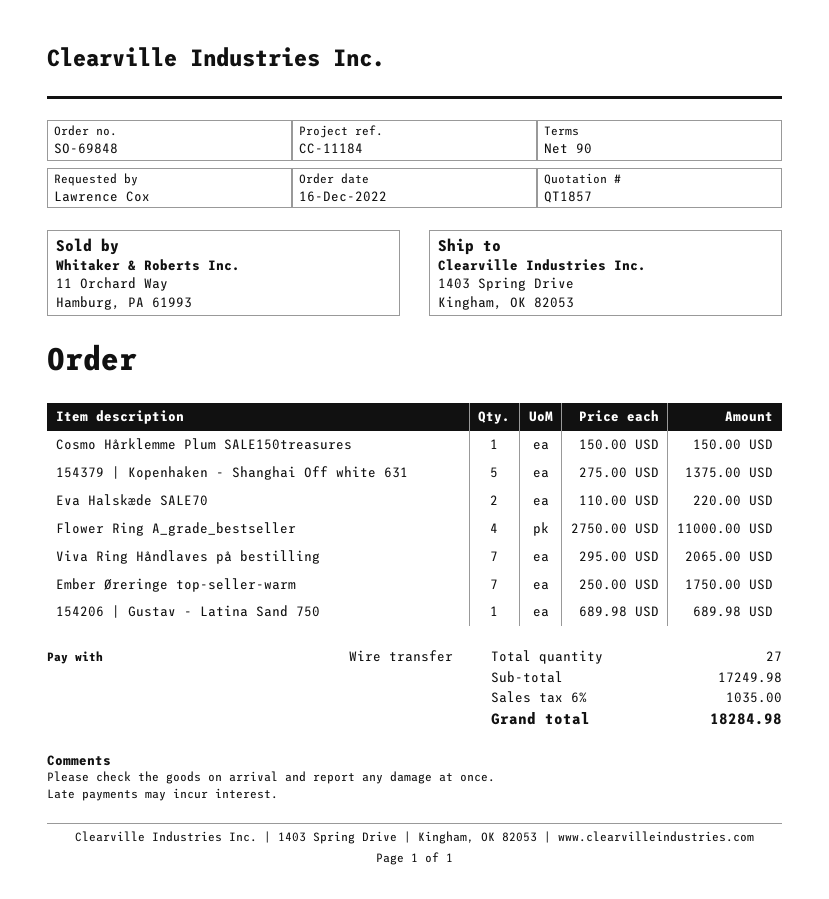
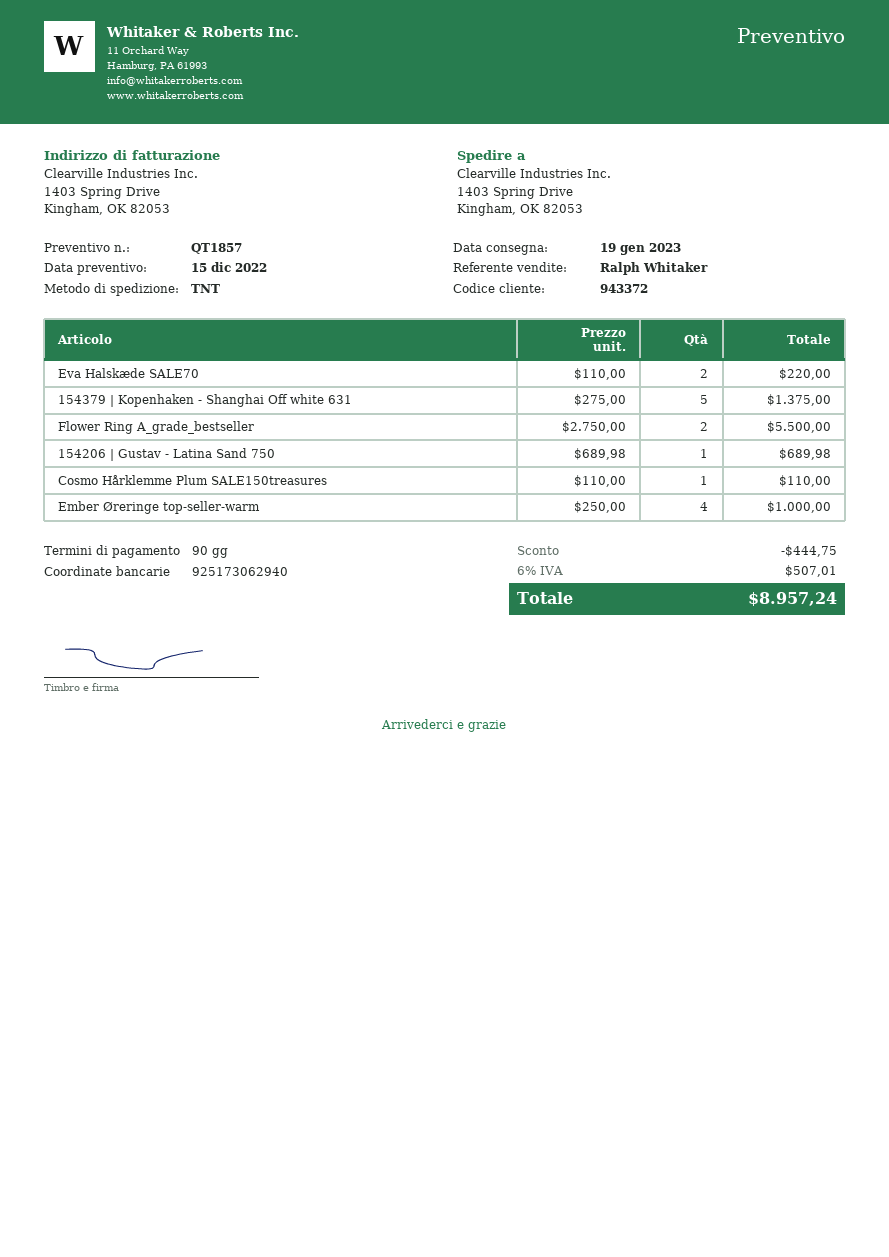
Cosmo Hårklemme Plum SALE150treasures: 1 x 150.00 = 150.00 -> 1 x 110.00 = 110.00
Flower Ring A_grade_bestseller: 4 x 2750.00 = 11000.00 -> 2 x 2750.00 = 5500.00
Viva Ring Håndlaves på bestilling: 7 x 295.00 = 2065.00 -> none
Ember Øreringe top-seller-warm: 7 x 250.00 = 1750.00 -> 4 x 250.00 = 1000.00
discount: none -> 444.75
tax: 6% = 1035.00 -> 6% = 507.01
total: 18284.98 -> 8957.24

